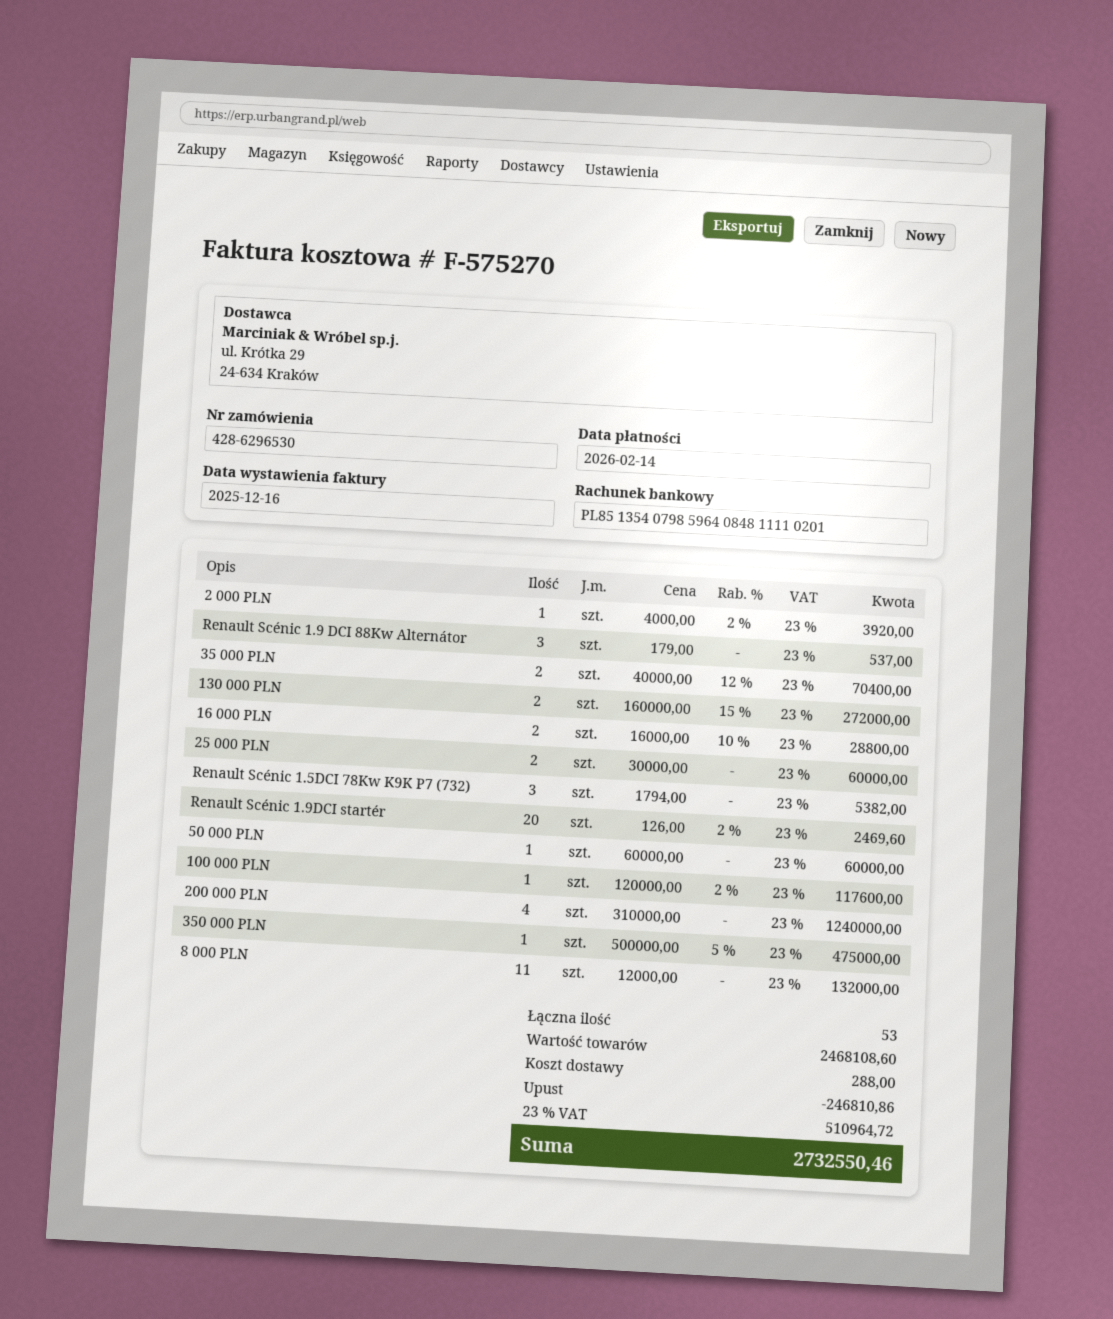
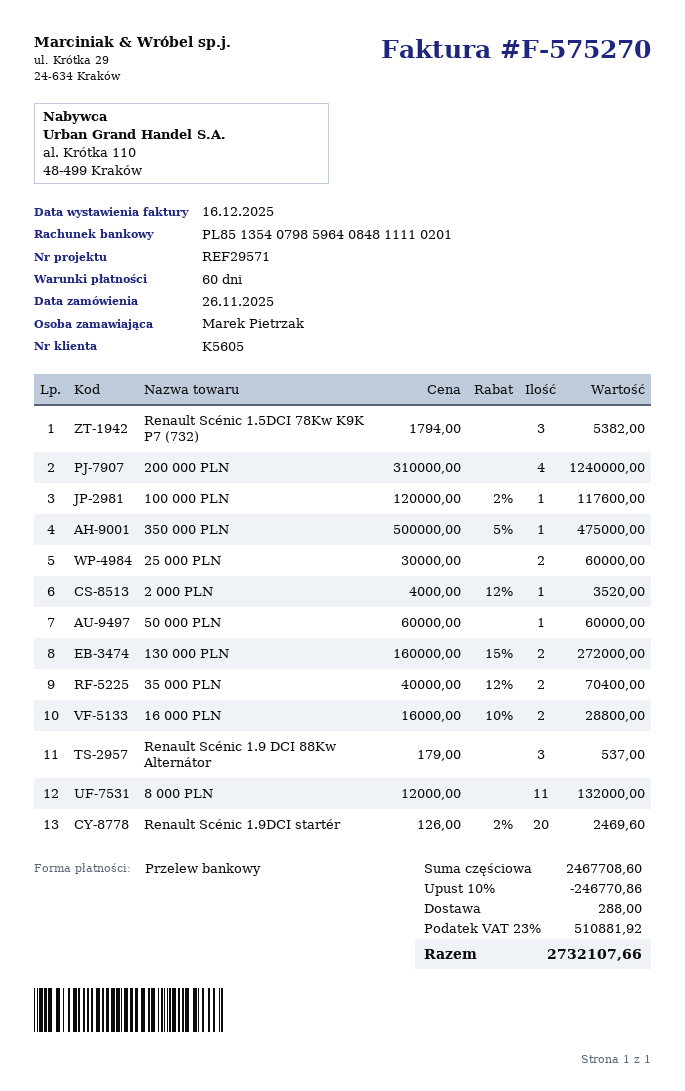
2 000 PLN: 1 x 4000.00 - 2% = 3920.00 -> 1 x 4000.00 - 12% = 3520.00
subtotal: 2468108.60 -> 2467708.60
discount: 246810.86 -> 246770.86
tax: 23% = 510964.72 -> 23% = 510881.92
total: 2732550.46 -> 2732107.66

